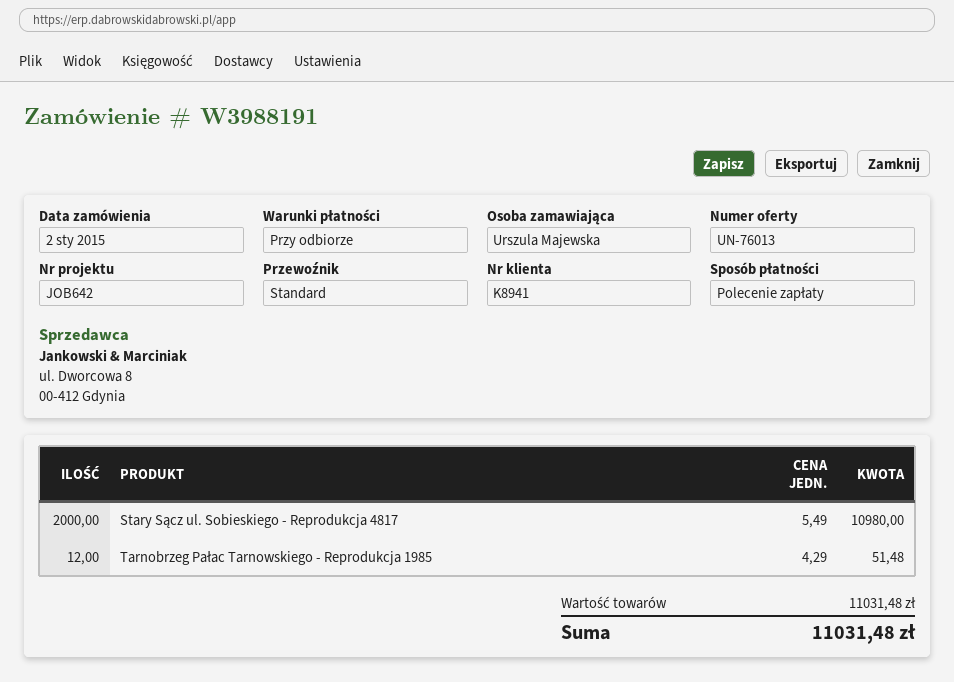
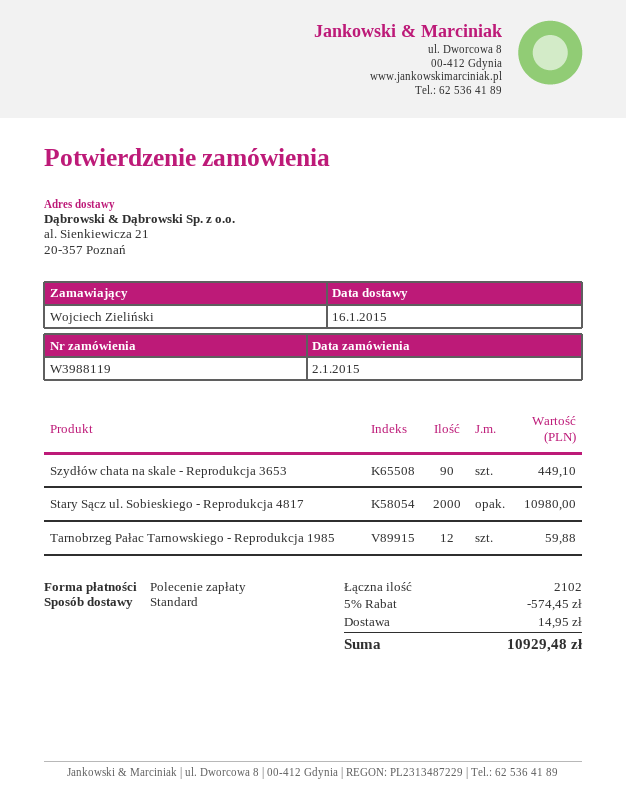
order number: W3988191 -> W3988119
ordered by: Urszula Majewska -> Wojciech Zieliński
Tarnobrzeg Pałac Tarnowskiego - Reprodukcja 1985: 12 for 51.48 -> 12 for 59.88
Szydłów chata na skale - Reprodukcja 3653: none -> 90 for 449.10
discount: none -> 5% = 574.45
shipping: none -> 14.95
total: 11031.48 -> 10929.48

